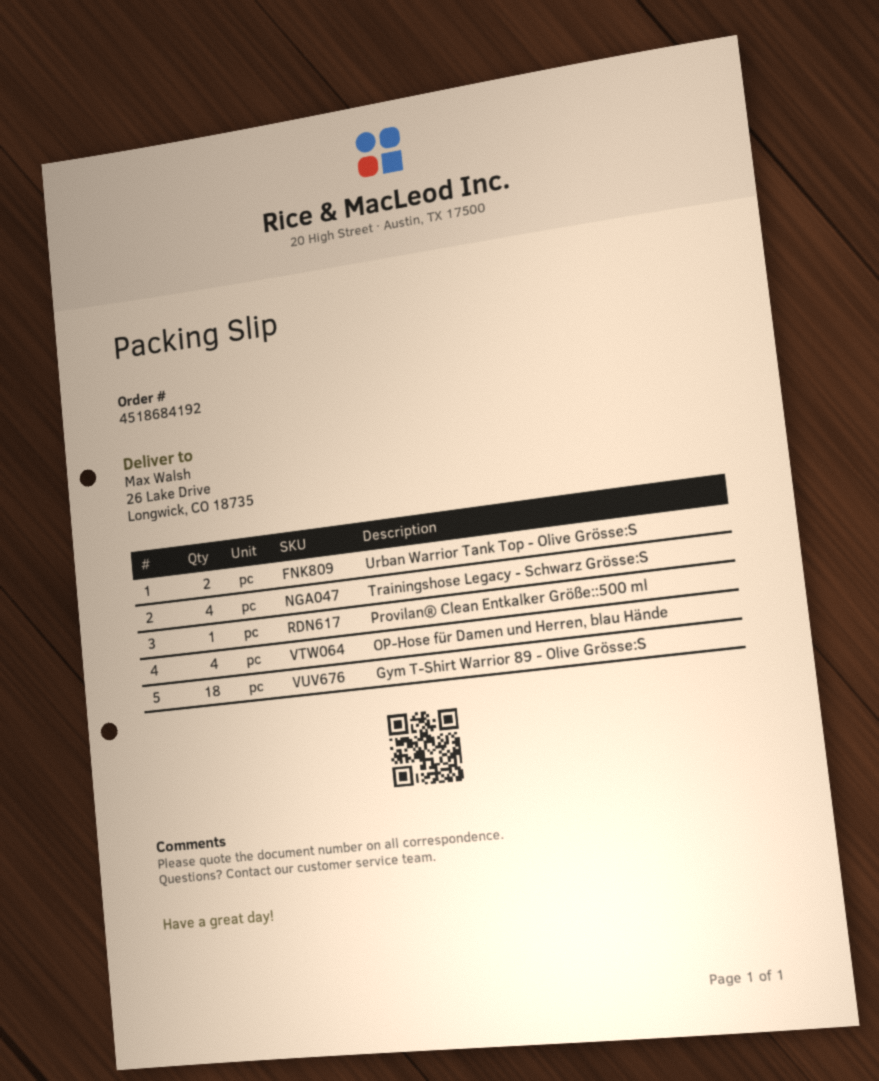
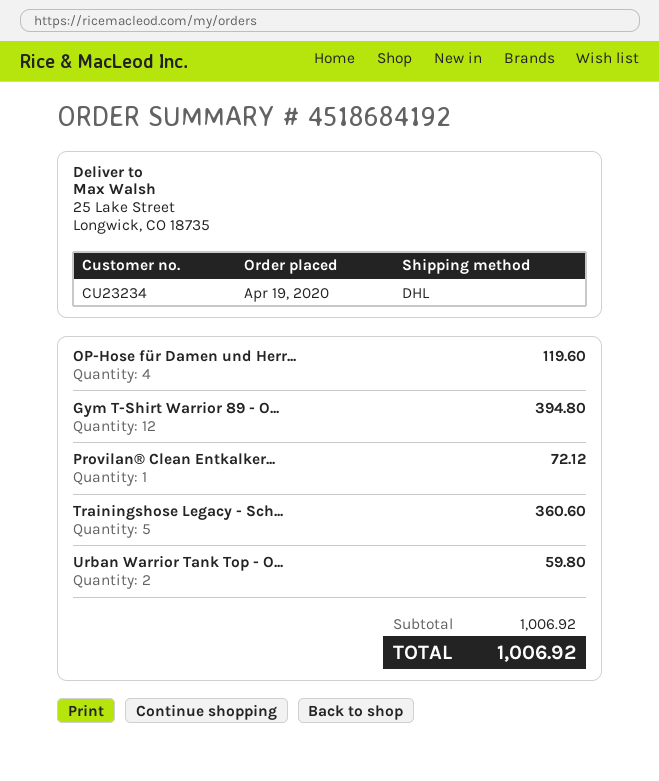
ship to: 26 Lake Drive, Longwick, CO 18735 -> 25 Lake Street, Longwick, CO 18735
Trainingshose Legacy - Schwarz Grösse:S: 4 -> 5
Gym T-Shirt Warrior 89 - Olive Grösse:S: 18 -> 12

